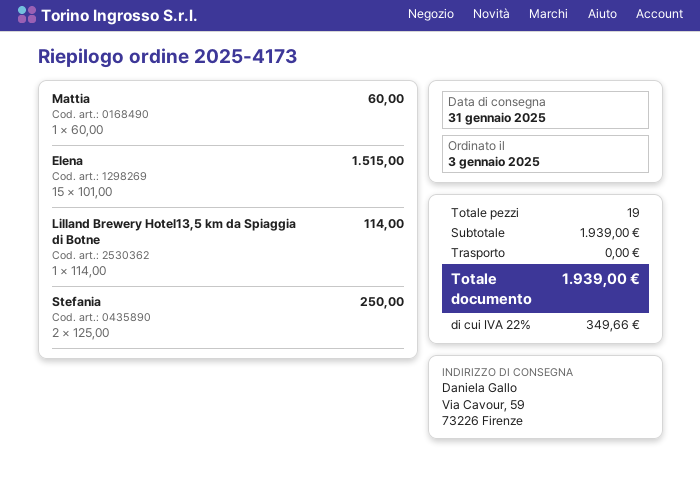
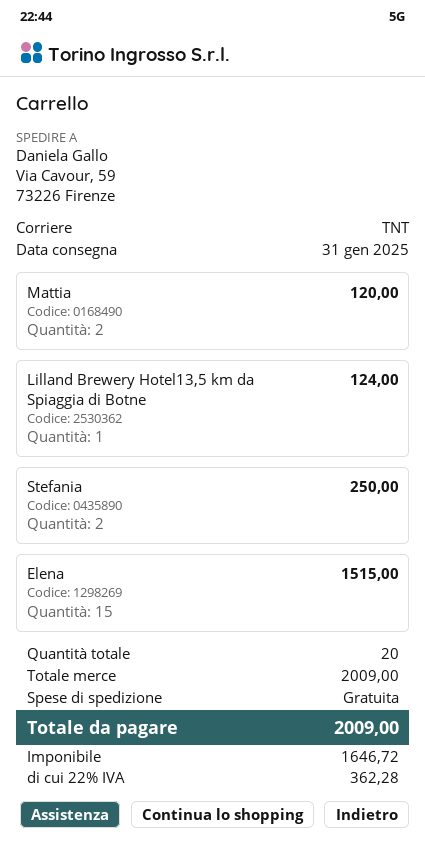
Mattia: 1 for 60.00 -> 2 for 120.00
Lilland Brewery Hotel13,5 km da Spiaggia di Botne: 1 for 114.00 -> 1 for 124.00
total quantity: 19 -> 20
subtotal: 1939.00 -> 2009.00
tax: 22% = 349.66 -> 22% = 362.28
total: 1939.00 -> 2009.00

